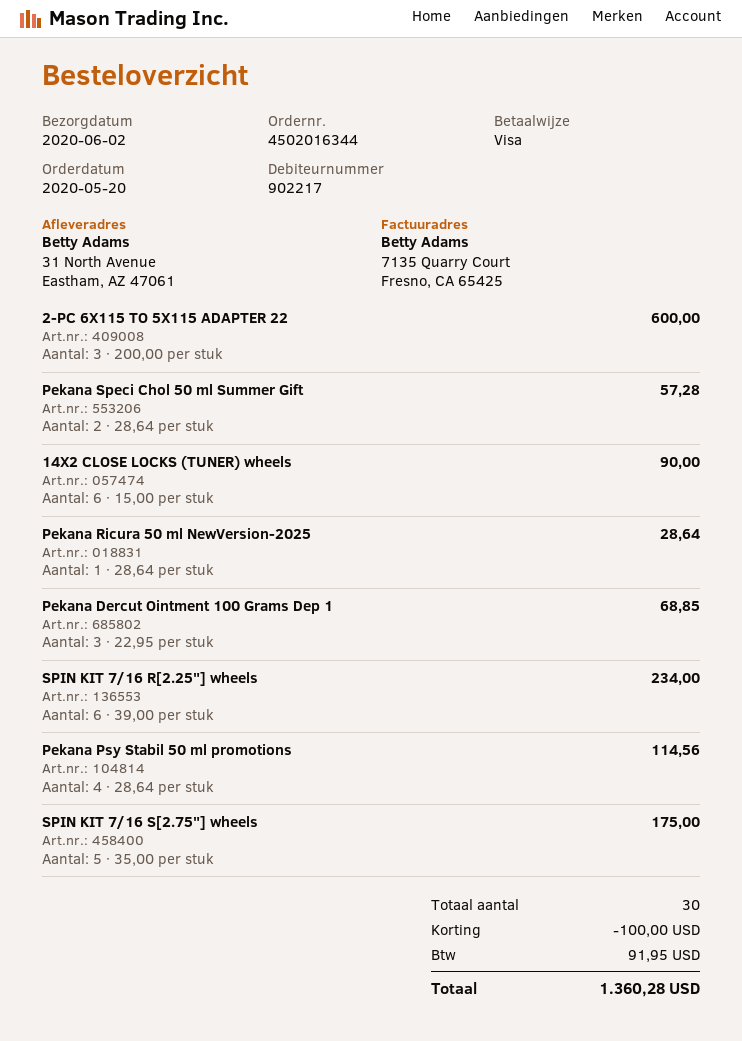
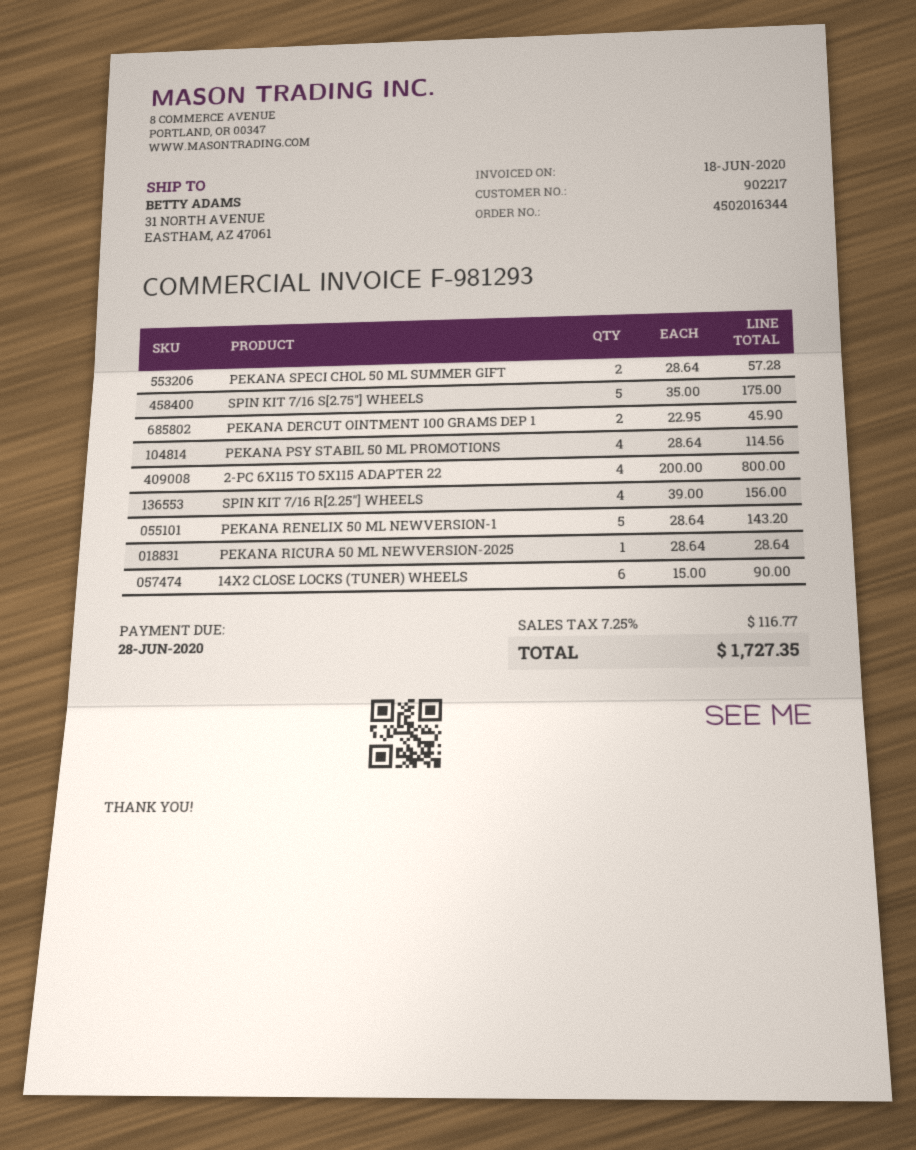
2-PC 6X115 TO 5X115 ADAPTER 22: 3 x 200.00 = 600.00 -> 4 x 200.00 = 800.00
Pekana Dercut Ointment 100 Grams Dep 1: 3 x 22.95 = 68.85 -> 2 x 22.95 = 45.90
SPIN KIT 7/16 R[2.25"] wheels: 6 x 39.00 = 234.00 -> 4 x 39.00 = 156.00
PEKANA RENELIX 50 ML NEWVERSION-1: none -> 5 x 28.64 = 143.20
discount: 100.00 -> none
tax: 91.95 -> 116.77
total: 1360.28 -> 1727.35

